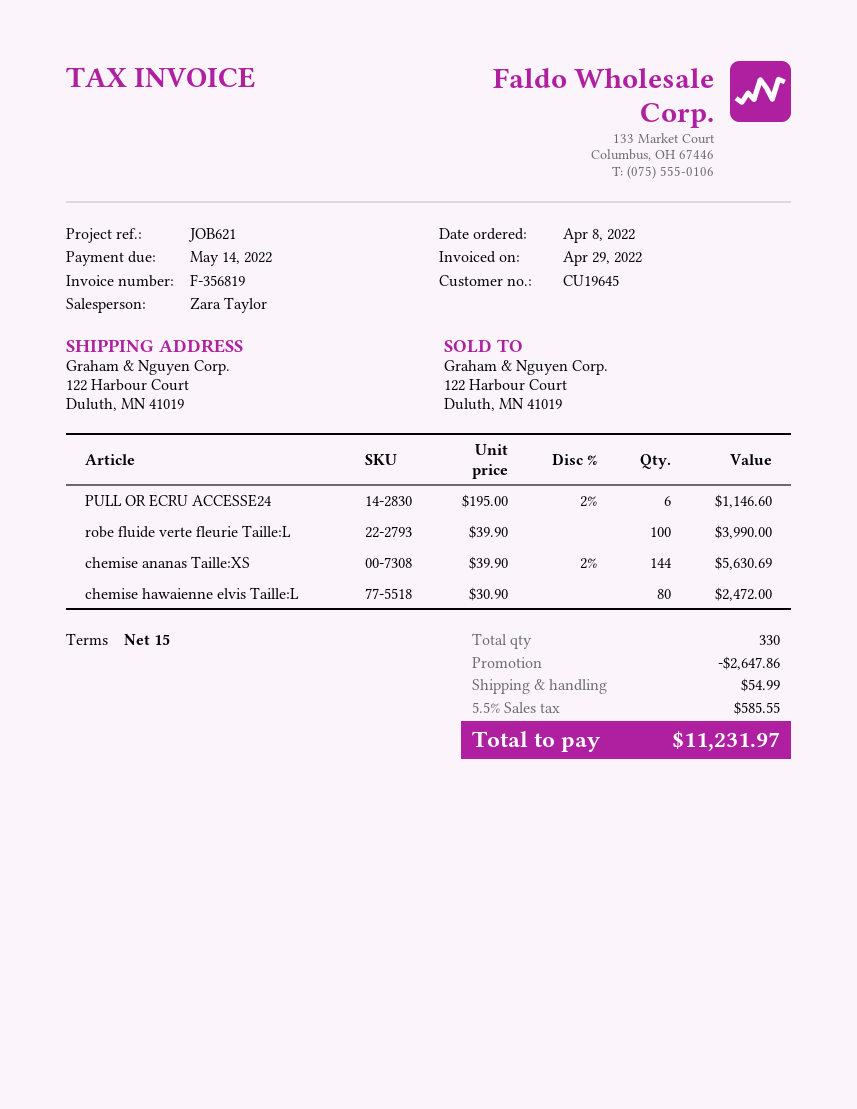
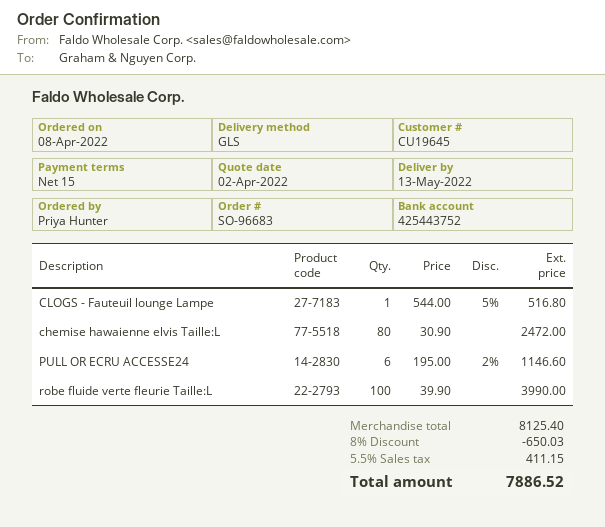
chemise ananas Taille:XS: 144 x 39.90 - 2% = 5630.69 -> none
CLOGS - Fauteuil lounge Lampe: none -> 1 x 544.00 - 5% = 516.80
discount: 2647.86 -> 650.03
shipping: 54.99 -> none
tax: 5.5% = 585.55 -> 5.5% = 411.15
total: 11231.97 -> 7886.52

